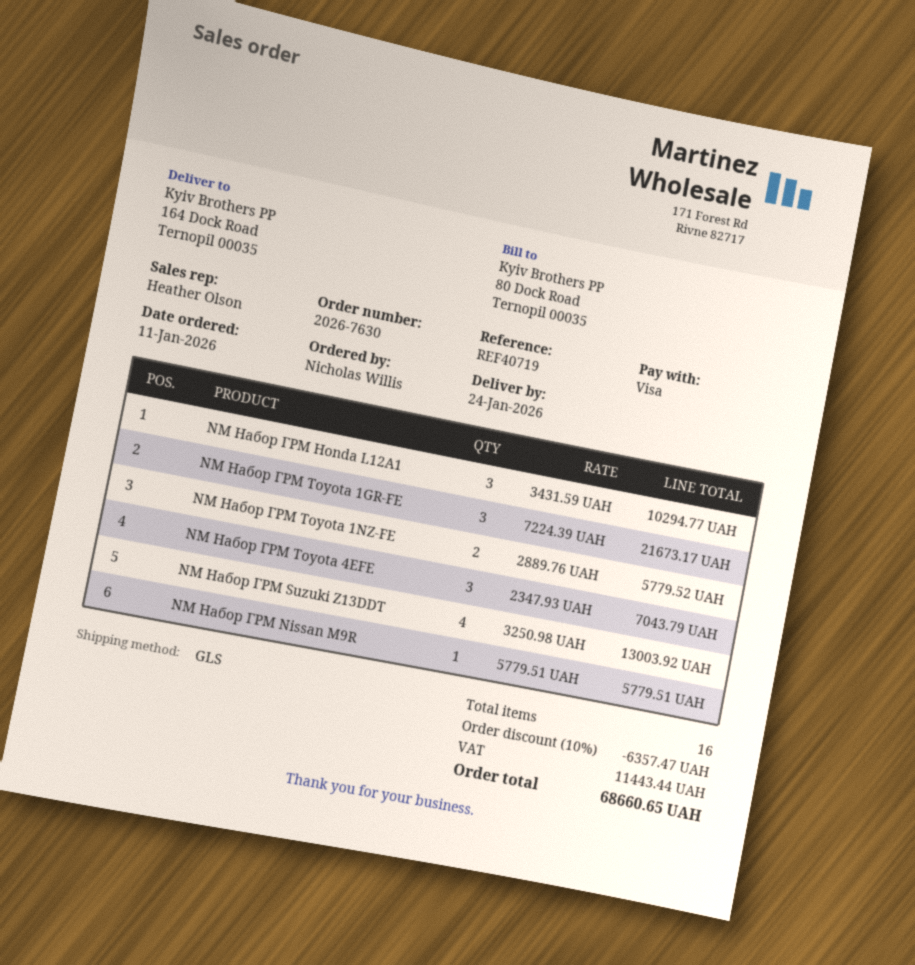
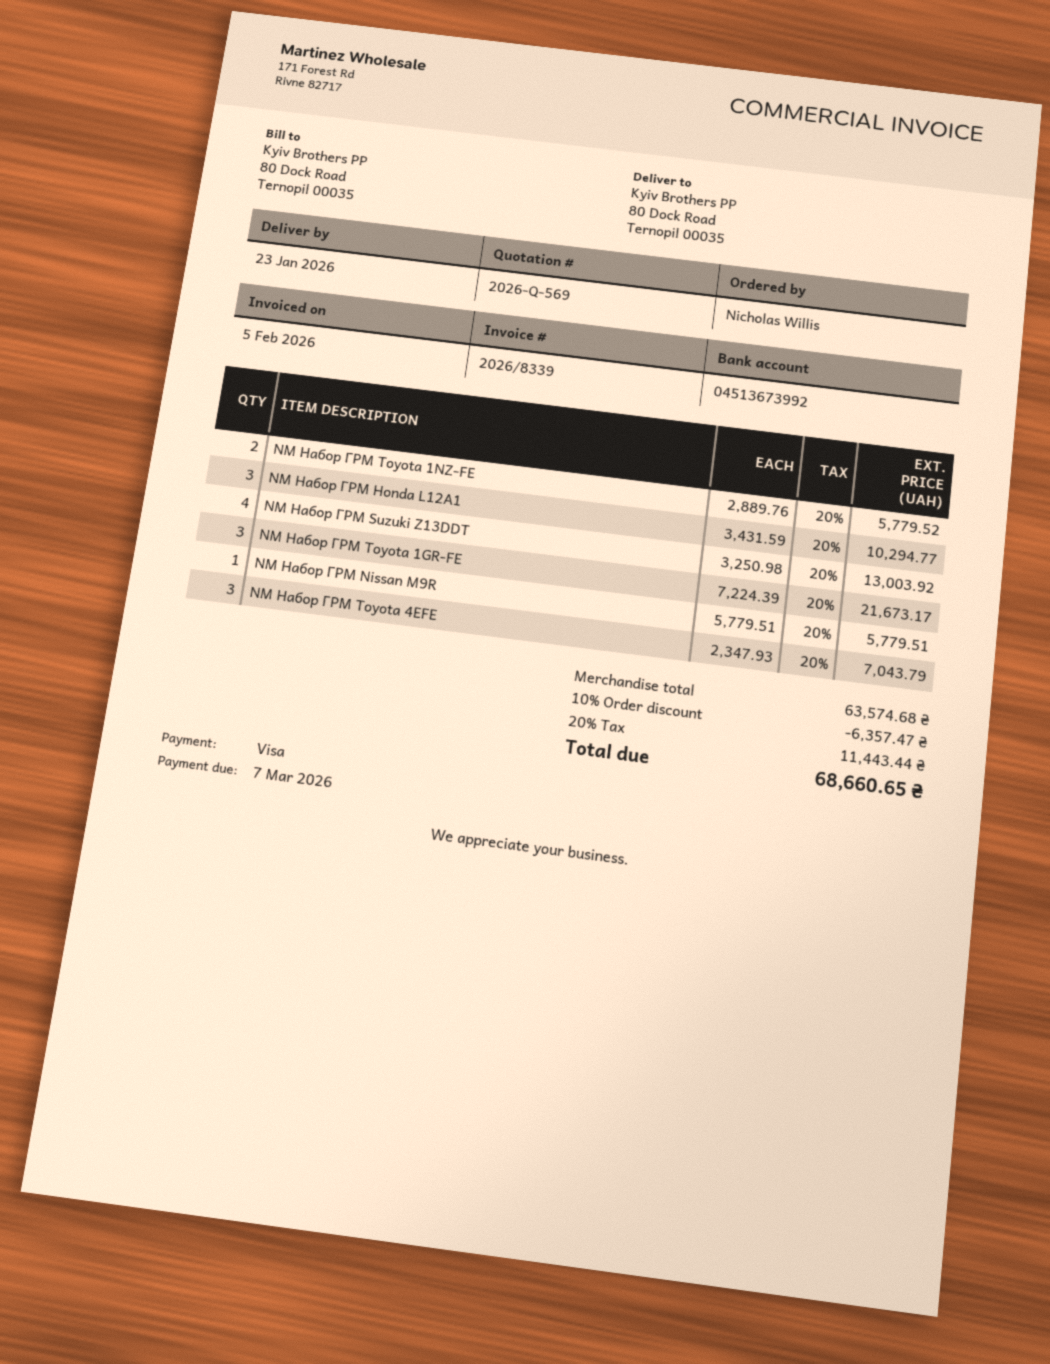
delivery date: 2026-01-24 -> 2026-01-23
ship to: 164 Dock Road, Ternopil 00035 -> 80 Dock Road, Ternopil 00035

